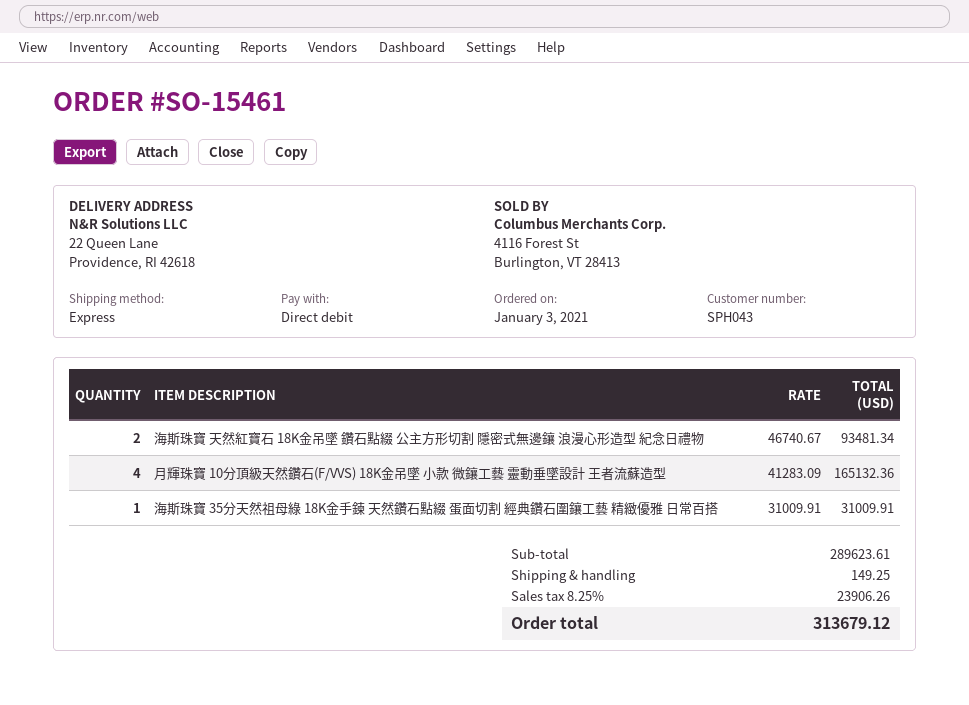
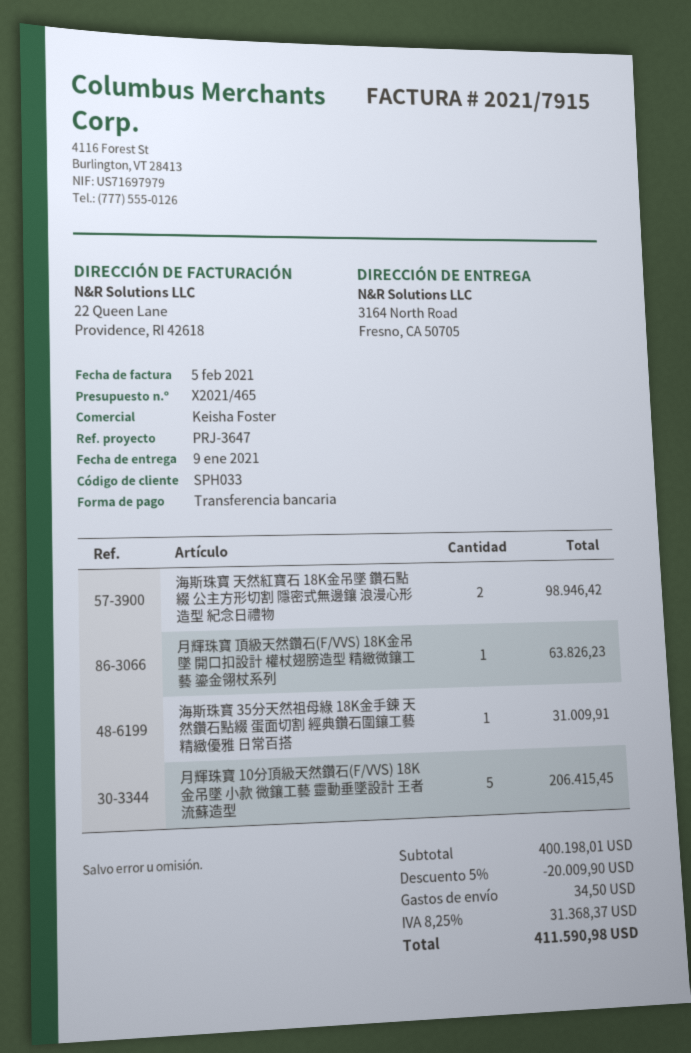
customer number: SPH043 -> SPH033
payment method: direct debit -> bank transfer
ship to: 22 Queen Lane, Providence, RI 42618 -> 3164 North Road, Fresno, CA 50705
海斯珠寶 天然紅寶石 18K金吊墜 鑽石點綴 公主方形切割 隱密式無邊鑲 浪漫心形造型 紀念日禮物: 2 for 93481.34 -> 2 for 98946.42
月輝珠寶 10分頂級天然鑽石(F/VVS) 18K金吊墜 小款 微鑲工藝 靈動垂墜設計 王者流蘇造型: 4 for 165132.36 -> 5 for 206415.45
月輝珠寶 頂級天然鑽石(F/VVS) 18K金吊墜 開口扣設計 權杖翅膀造型 精緻微鑲工藝 鎏金翎杖系列: none -> 1 for 63826.23
subtotal: 289623.61 -> 400198.01
discount: none -> 5% = 20009.90
shipping: 149.25 -> 34.50
tax: 8.25% = 23906.26 -> 8.25% = 31368.37
total: 313679.12 -> 411590.98

